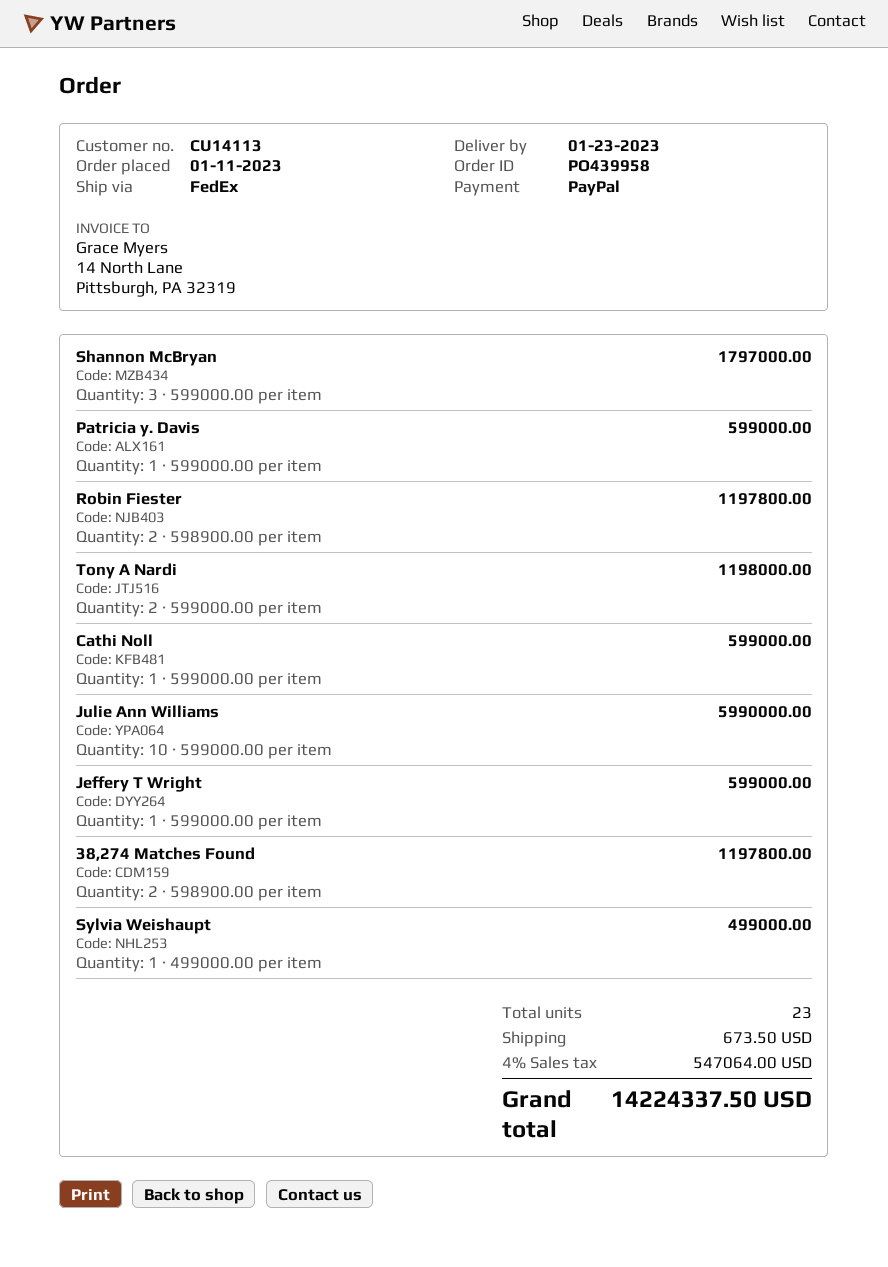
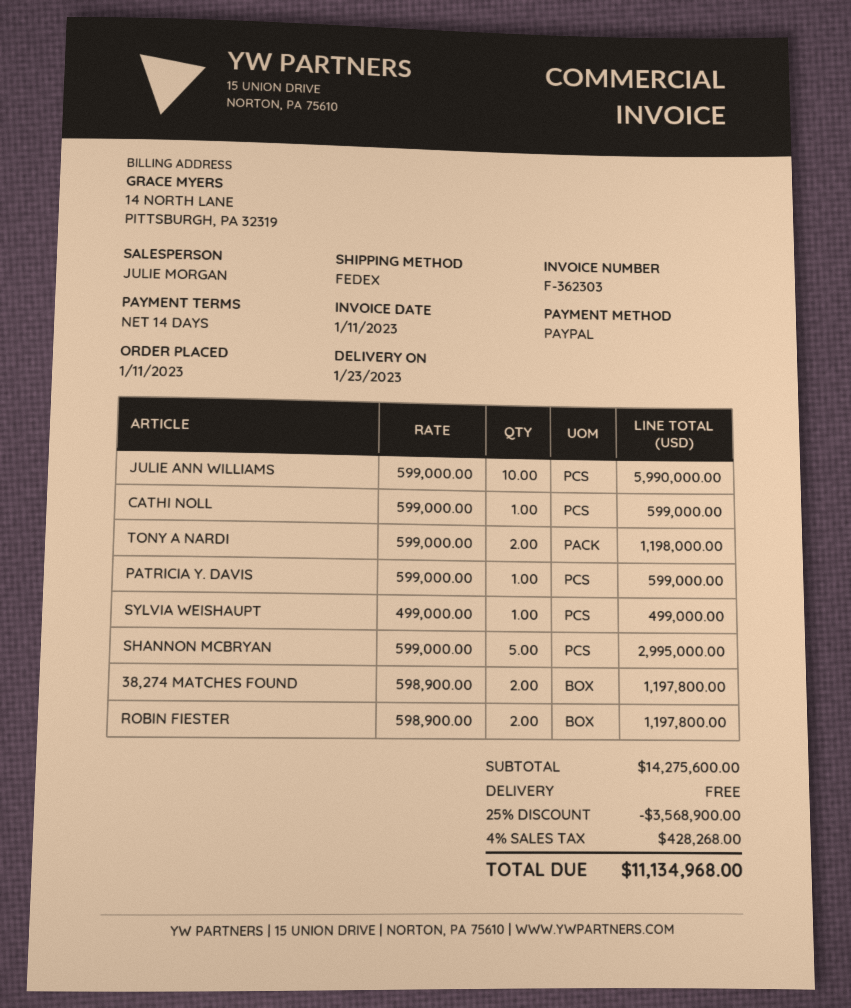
Shannon McBryan: 3 x 599000.00 = 1797000.00 -> 5 x 599000.00 = 2995000.00
Jeffery T Wright: 1 x 599000.00 = 599000.00 -> none
discount: none -> 25% = 3568900.00
shipping: 673.50 -> 0.00
tax: 4% = 547064.00 -> 4% = 428268.00
total: 14224337.50 -> 11134968.00

